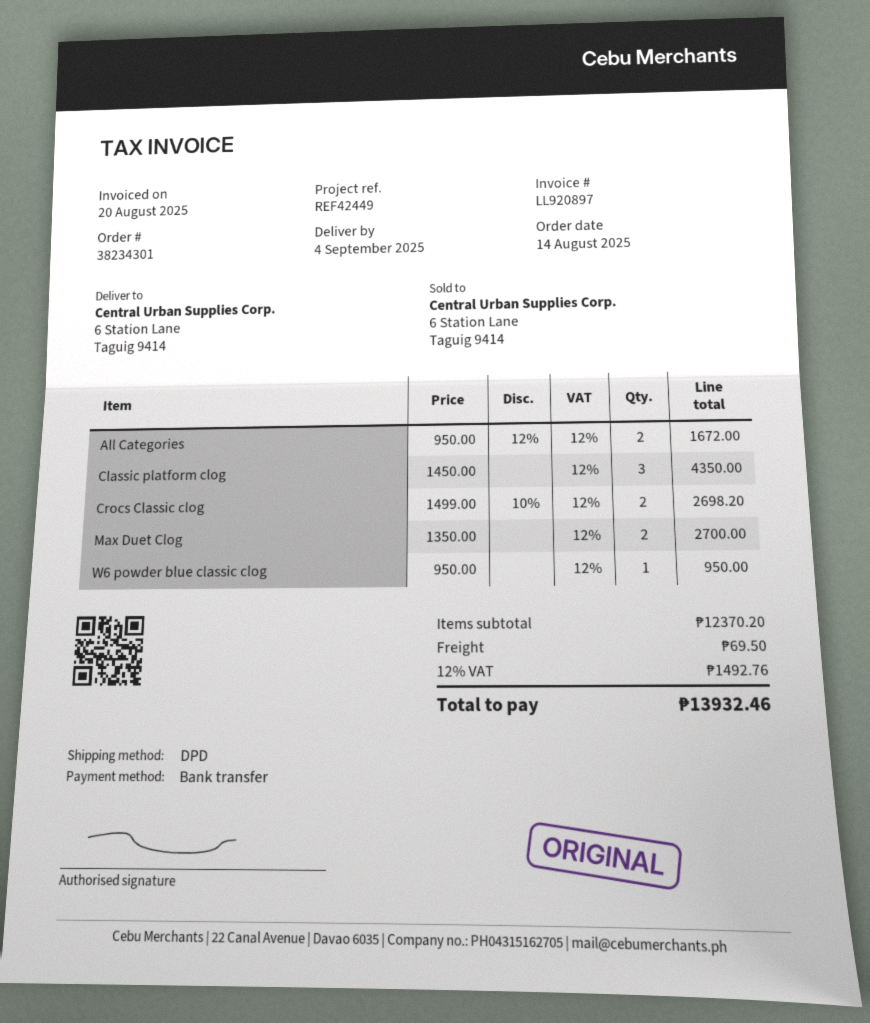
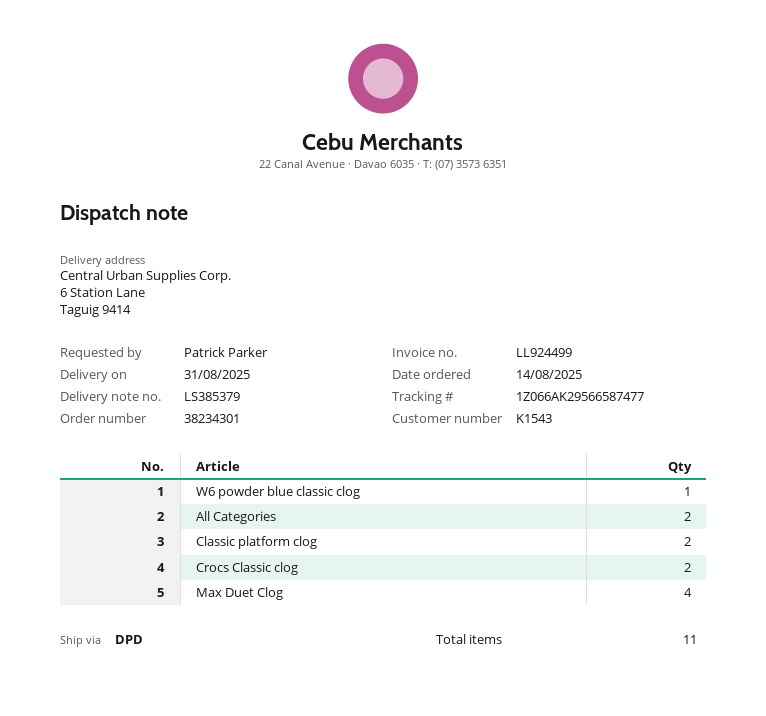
delivery date: 2025-09-04 -> 2025-08-31
invoice number: LL920897 -> LL924499
Classic platform clog: 3 -> 2
Max Duet Clog: 2 -> 4

